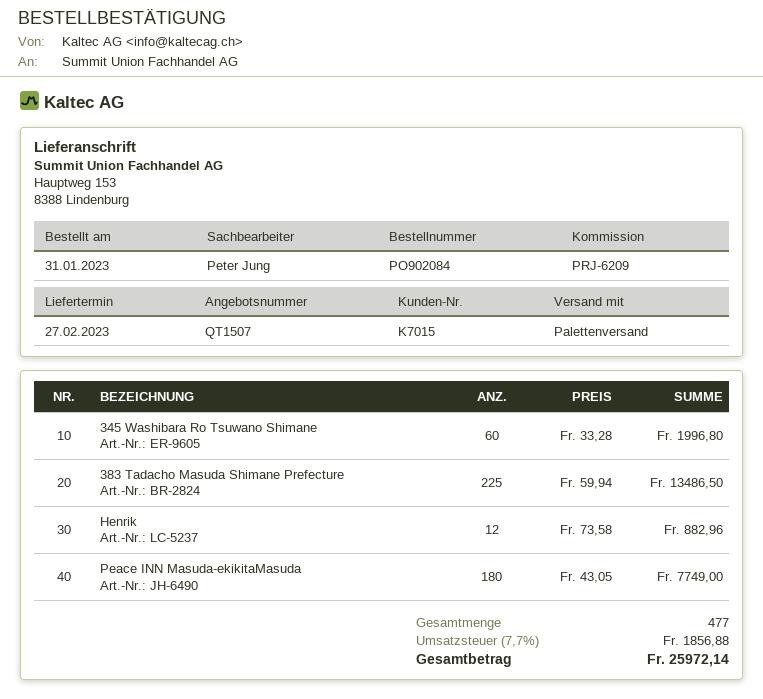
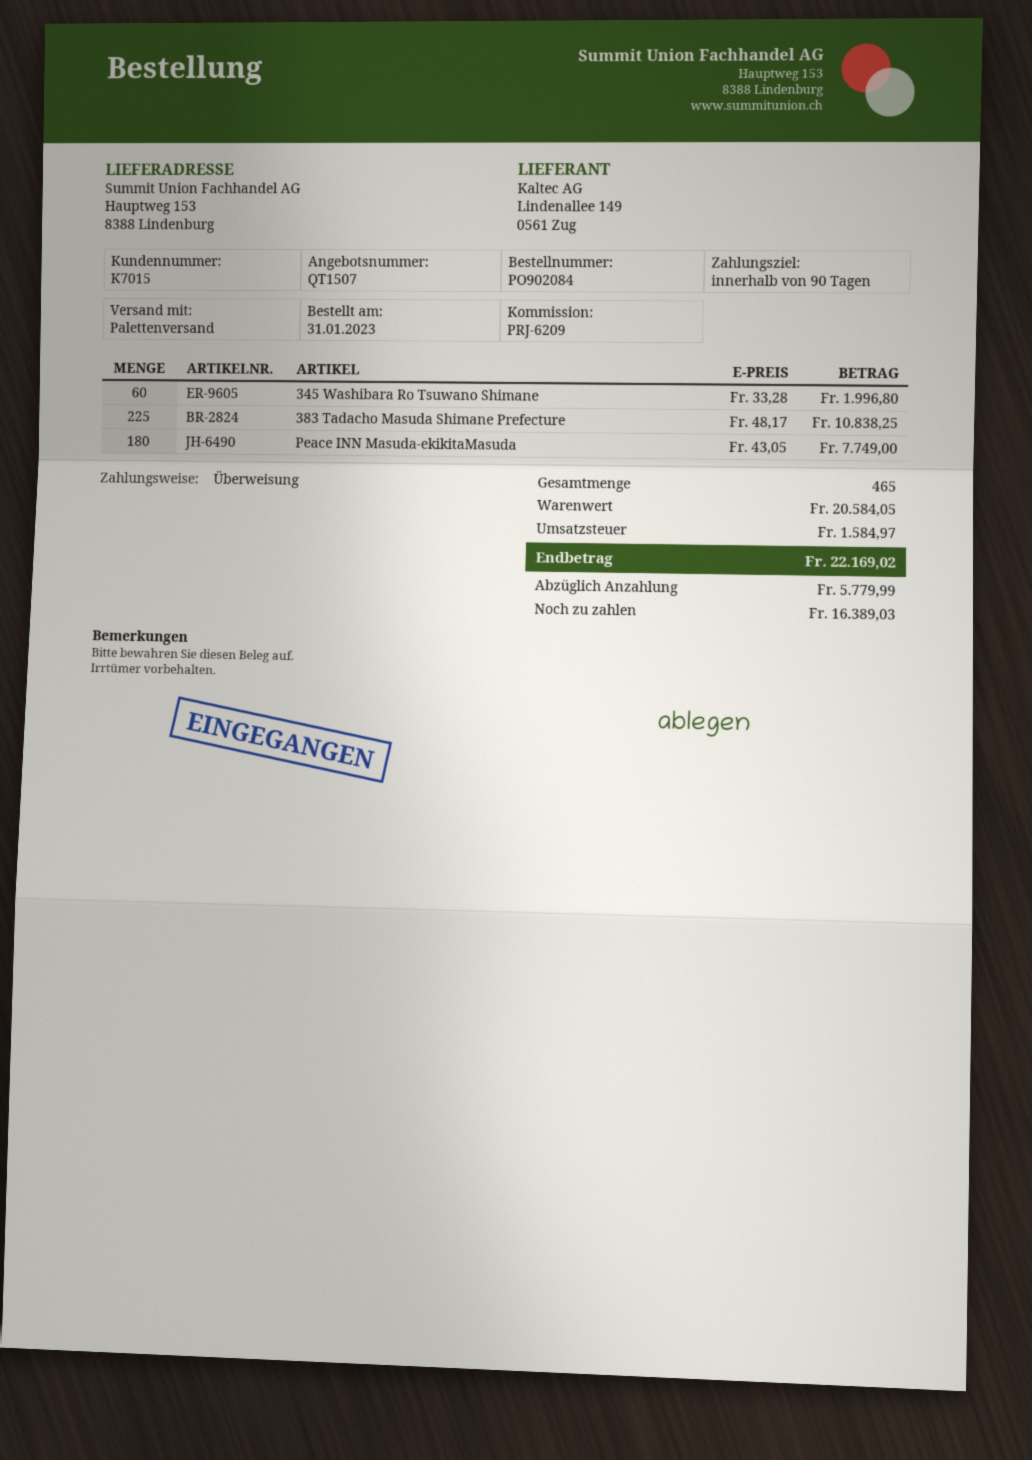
383 Tadacho Masuda Shimane Prefecture: 225 x 59.94 = 13486.50 -> 225 x 48.17 = 10838.25
Henrik: 12 x 73.58 = 882.96 -> none
total quantity: 477 -> 465
tax: 1856.88 -> 1584.97
total: 25972.14 -> 22169.02

